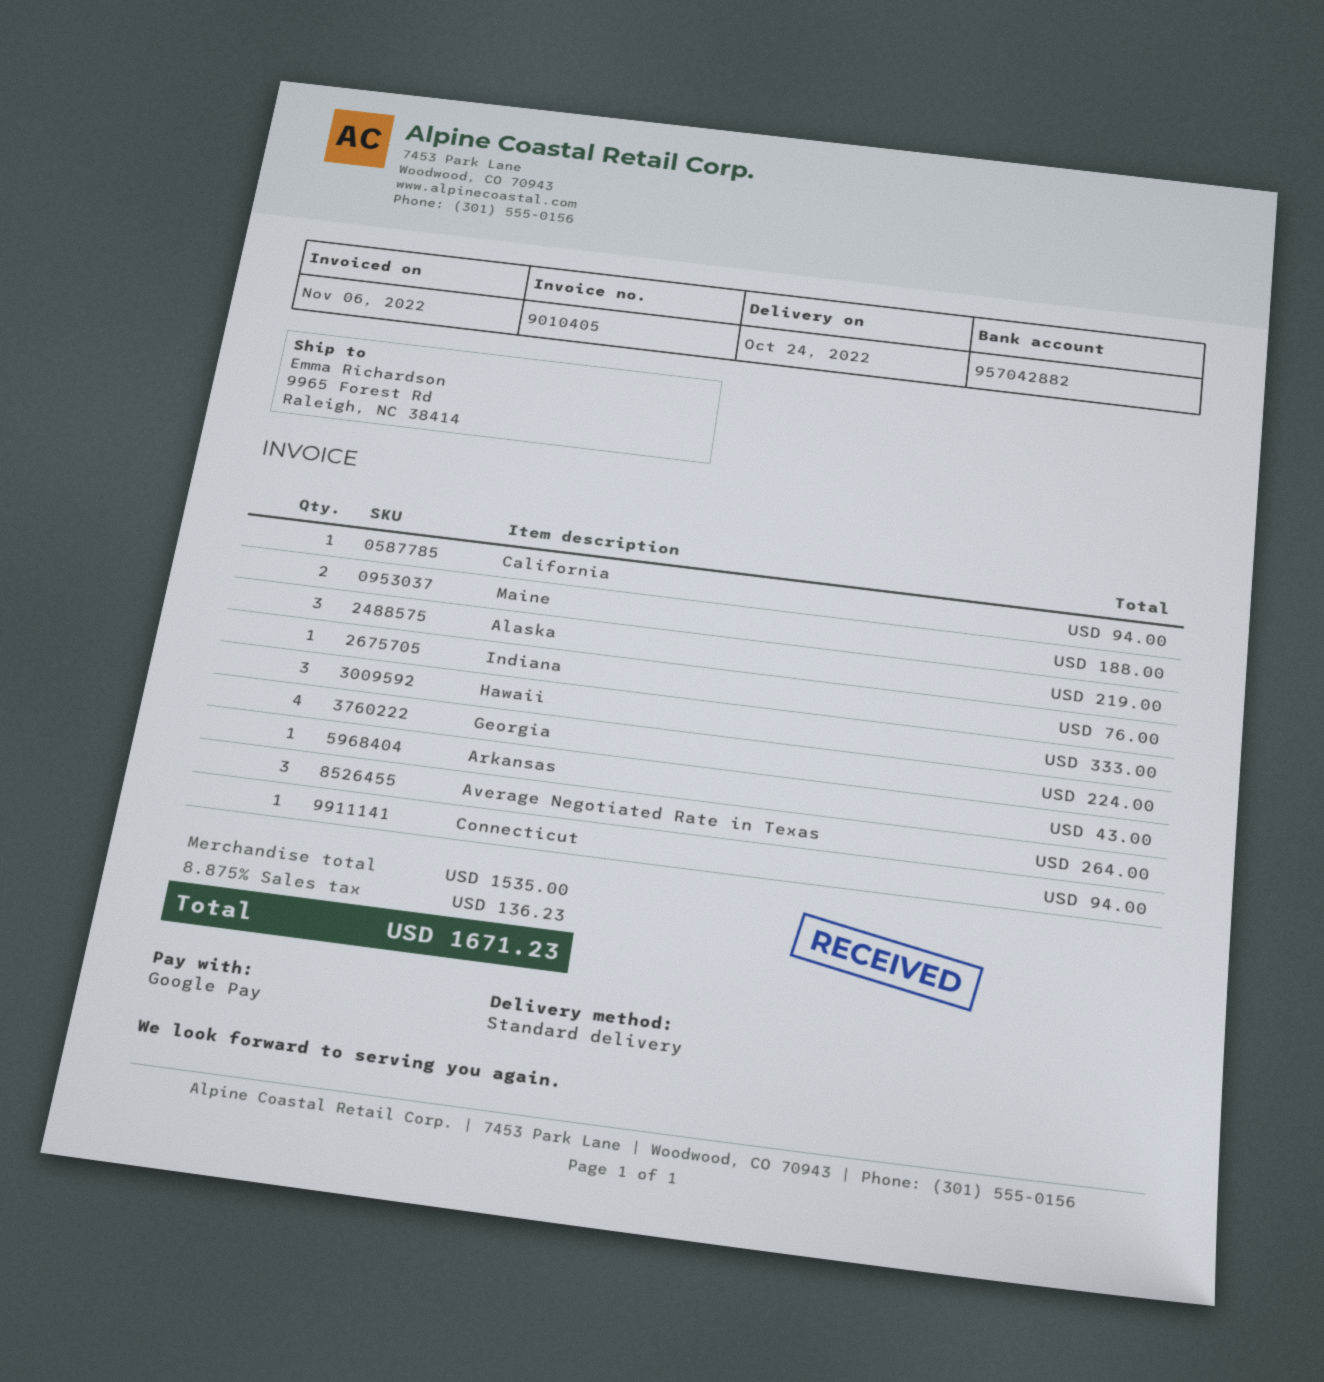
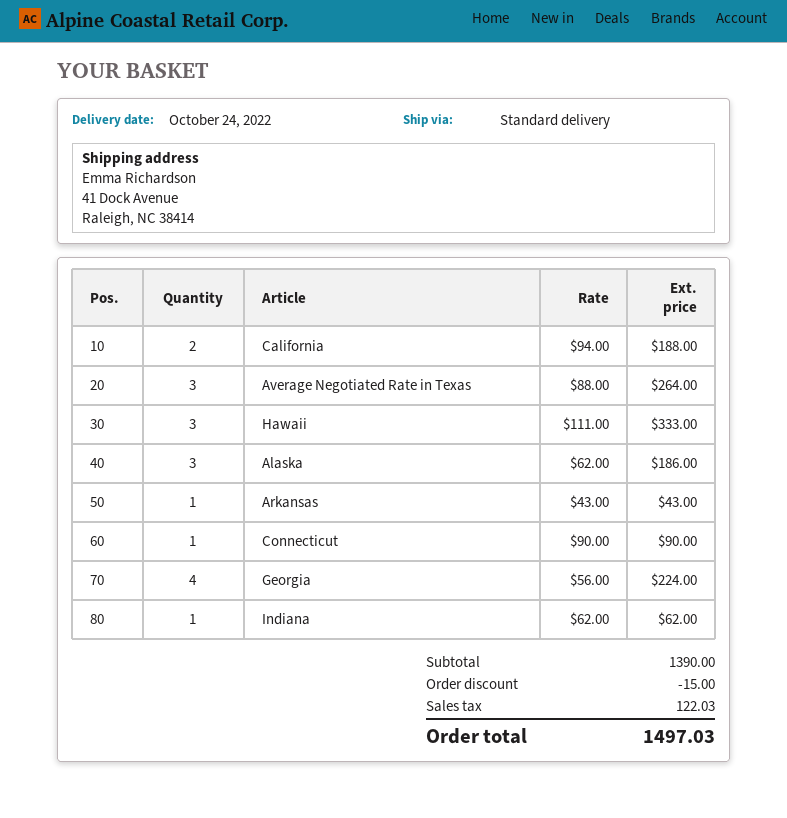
ship to: 9965 Forest Rd, Raleigh, NC 38414 -> 41 Dock Avenue, Raleigh, NC 38414
California: 1 for 94.00 -> 2 for 188.00
Maine: 2 for 188.00 -> none
Alaska: 3 for 219.00 -> 3 for 186.00
Indiana: 1 for 76.00 -> 1 for 62.00
Connecticut: 1 for 94.00 -> 1 for 90.00
subtotal: 1535.00 -> 1390.00
discount: none -> 15.00
tax: 136.23 -> 122.03
total: 1671.23 -> 1497.03

